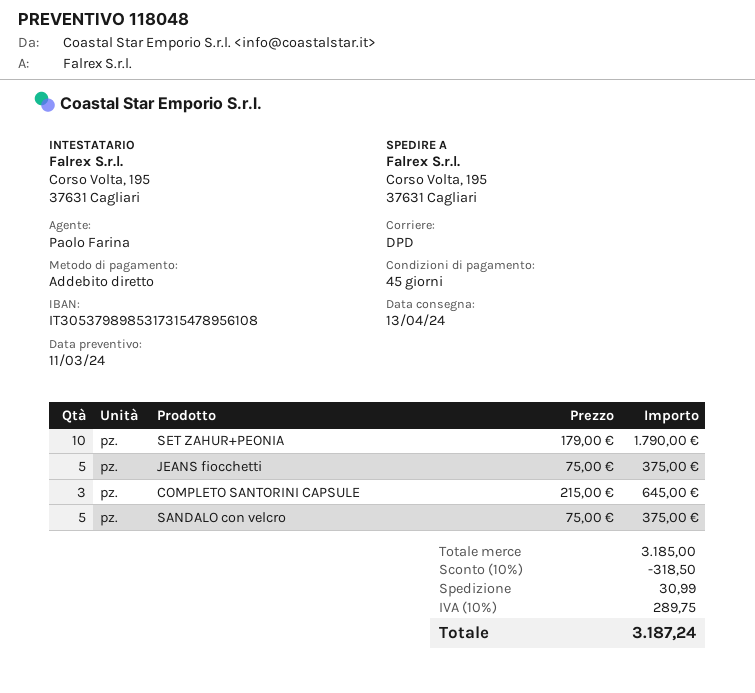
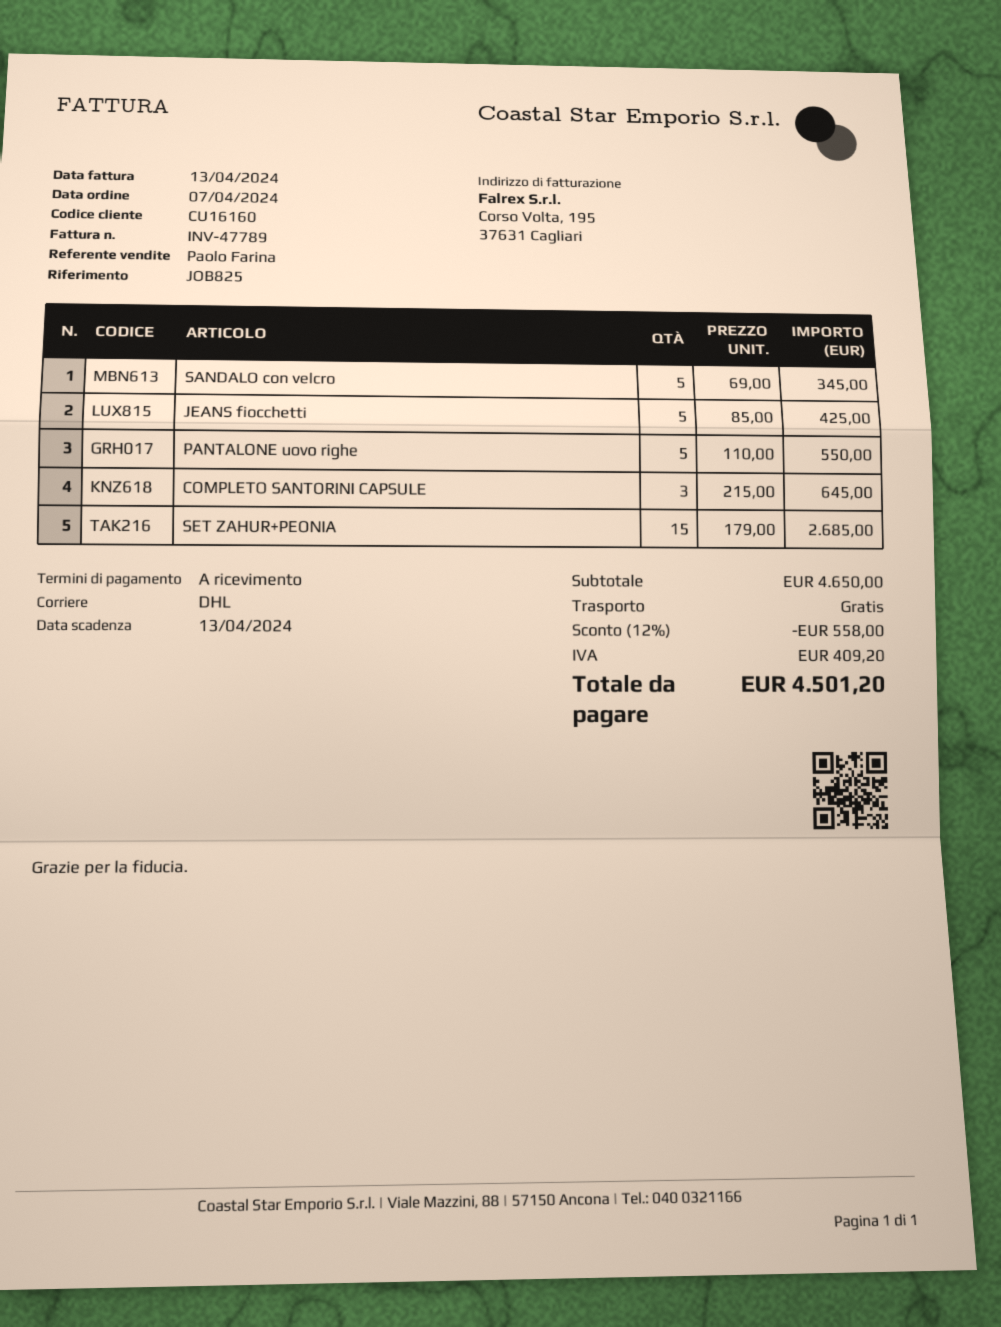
payment terms: 45 days -> on receipt
shipping method: DPD -> DHL
SET ZAHUR+PEONIA: 10 x 179.00 = 1790.00 -> 15 x 179.00 = 2685.00
JEANS fiocchetti: 5 x 75.00 = 375.00 -> 5 x 85.00 = 425.00
SANDALO con velcro: 5 x 75.00 = 375.00 -> 5 x 69.00 = 345.00
PANTALONE uovo righe: none -> 5 x 110.00 = 550.00
subtotal: 3185.00 -> 4650.00
discount: 10% = 318.50 -> 12% = 558.00
shipping: 30.99 -> 0.00
tax: 289.75 -> 409.20
total: 3187.24 -> 4501.20

